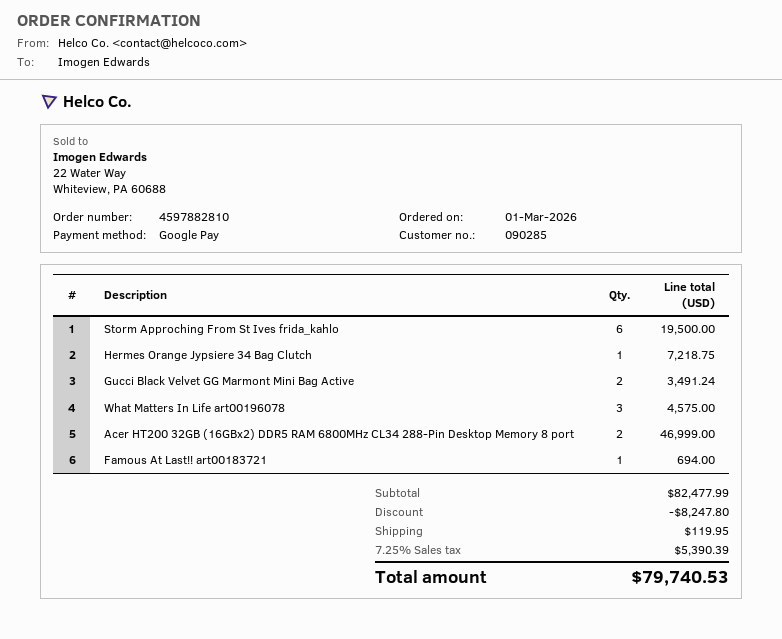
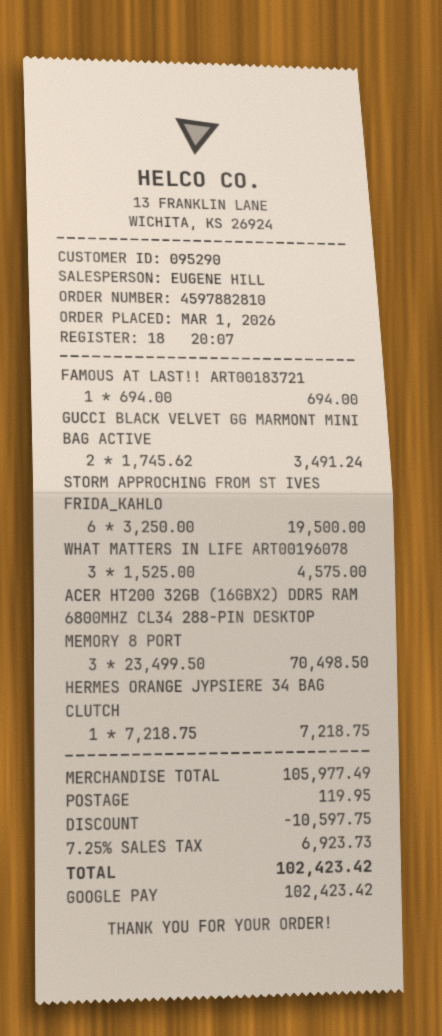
customer number: 090285 -> 095290
Acer HT200 32GB (16GBx2) DDR5 RAM 6800MHz CL34 288-Pin Desktop Memory 8 port: 2 for 46999.00 -> 3 for 70498.50
subtotal: 82477.99 -> 105977.49
discount: 8247.80 -> 10597.75
tax: 7.25% = 5390.39 -> 7.25% = 6923.73
total: 79740.53 -> 102423.42

